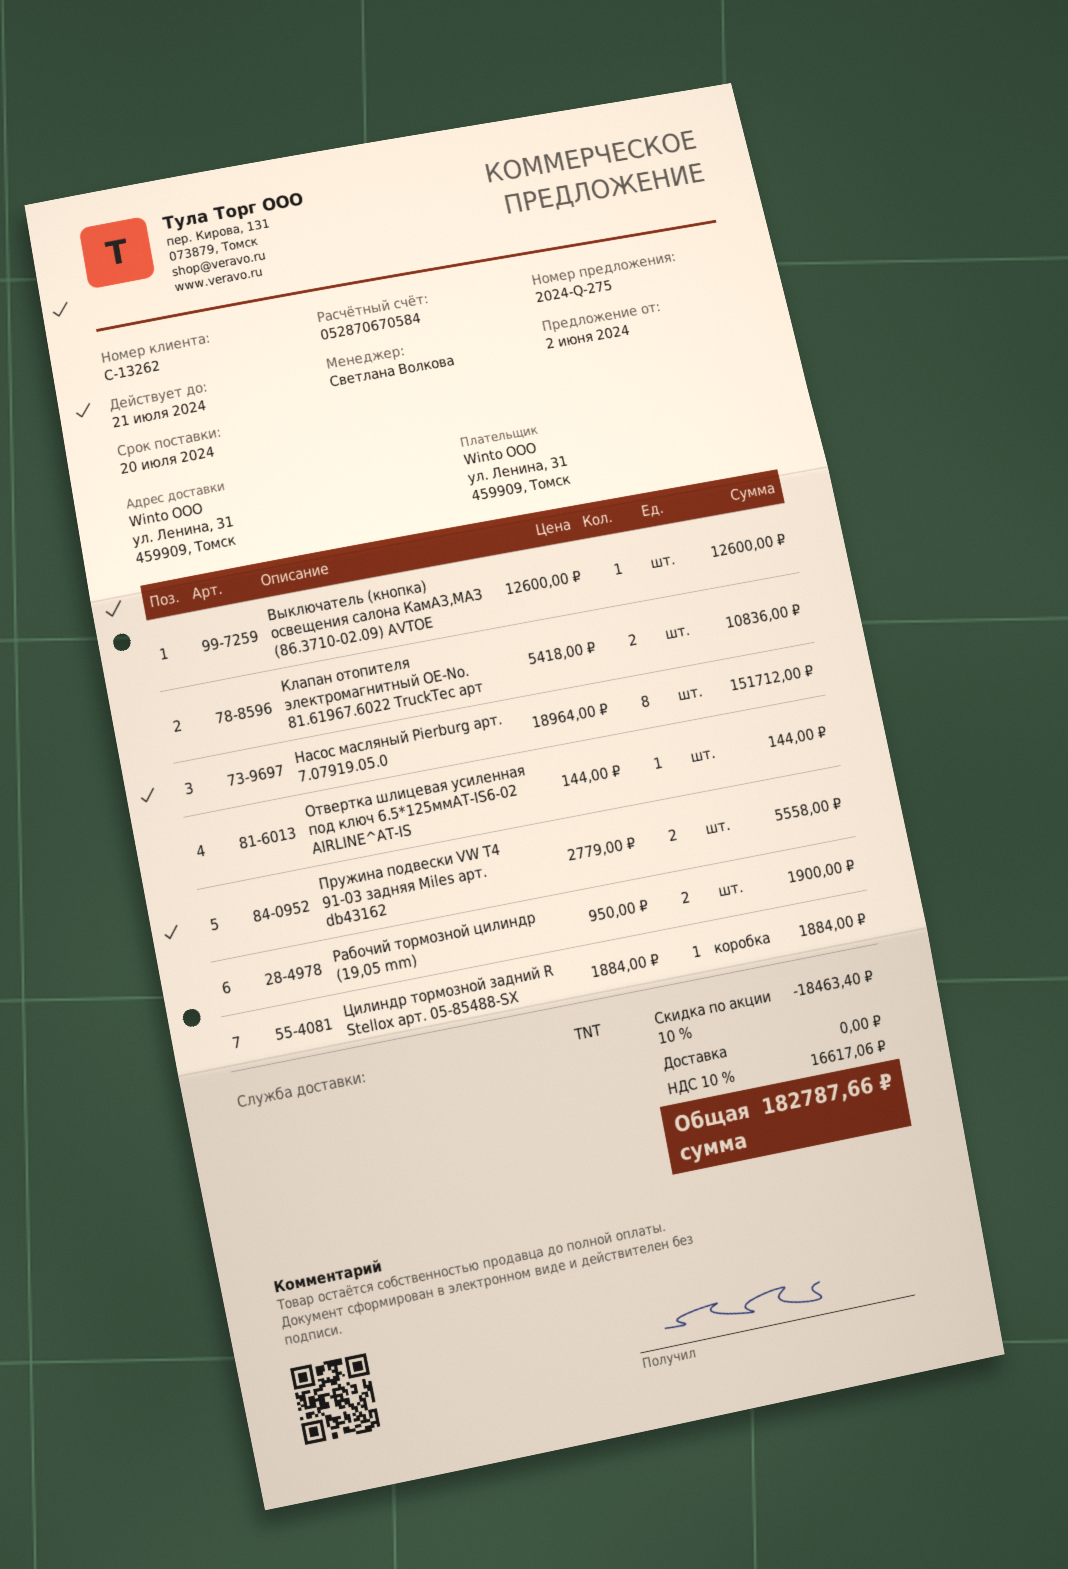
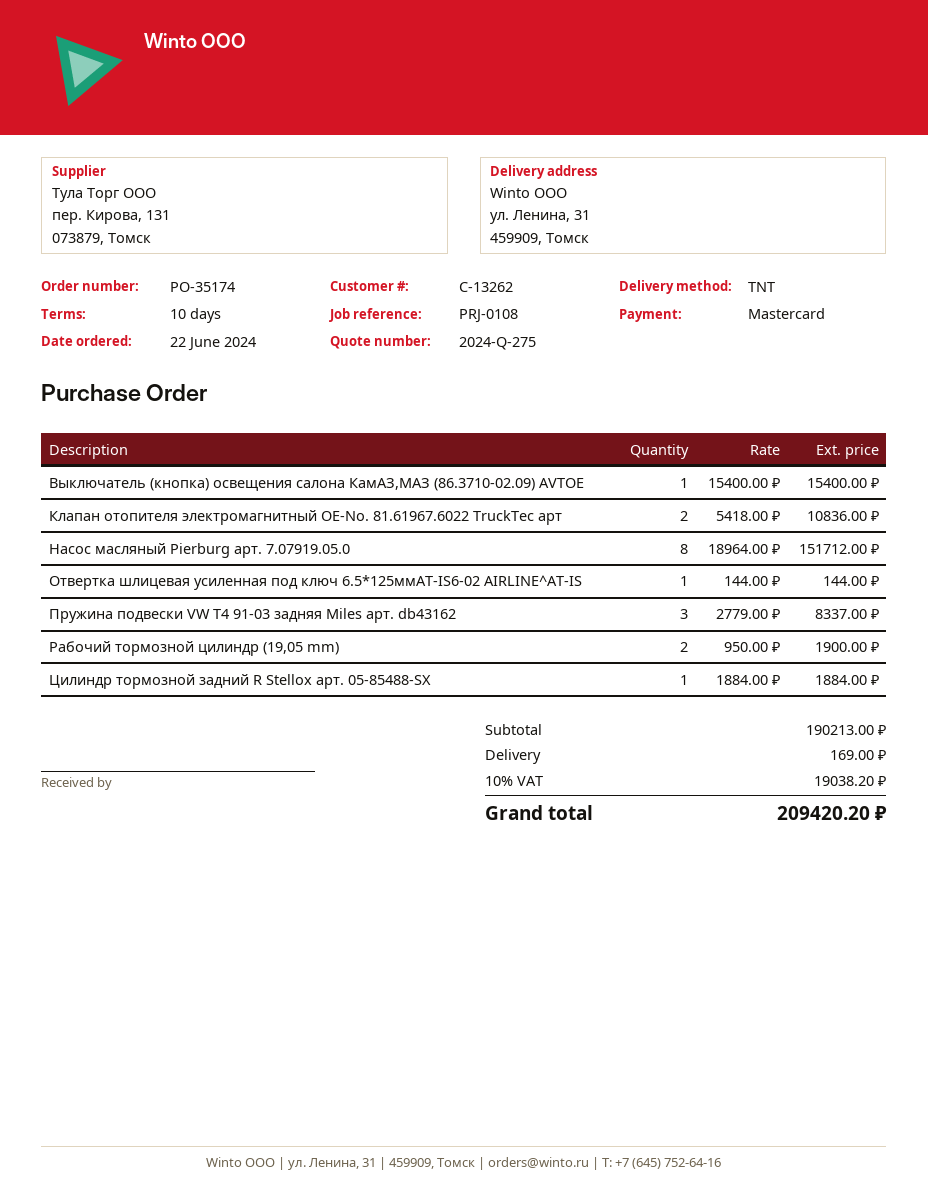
Выключатель (кнопка) освещения салона КамАЗ,МАЗ (86.3710-02.09) AVTOE: 1 x 12600.00 = 12600.00 -> 1 x 15400.00 = 15400.00
Пружина подвески VW T4 91-03 задняя Miles арт. db43162: 2 x 2779.00 = 5558.00 -> 3 x 2779.00 = 8337.00
discount: 10% = 18463.40 -> none
shipping: 0.00 -> 169.00
tax: 10% = 16617.06 -> 10% = 19038.20
total: 182787.66 -> 209420.20

